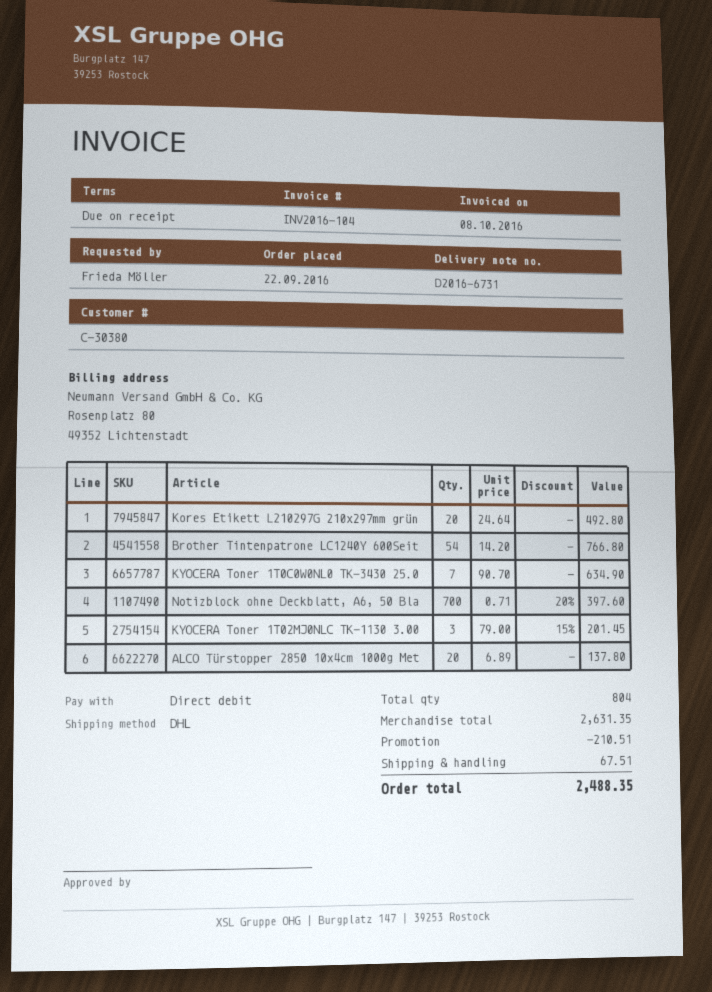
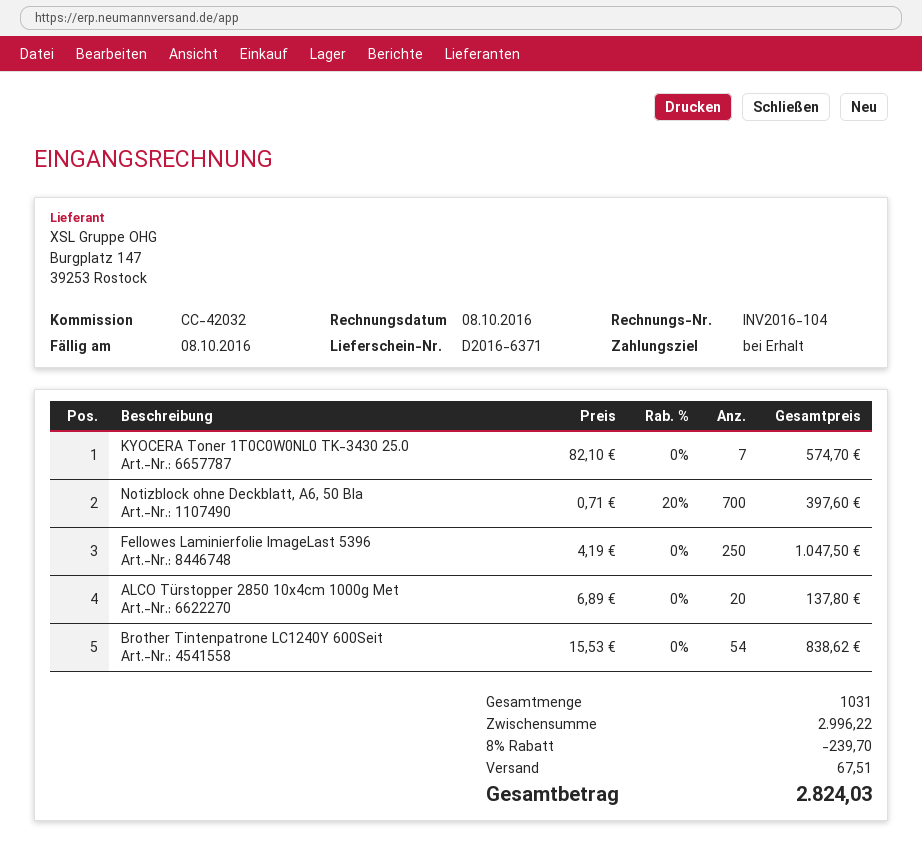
delivery note number: D2016-6731 -> D2016-6371
Kores Etikett L210297G 210x297mm grün: 20 x 24.64 = 492.80 -> none
Brother Tintenpatrone LC1240Y 600Seit: 54 x 14.20 = 766.80 -> 54 x 15.53 = 838.62
KYOCERA Toner 1T0C0W0NL0 TK-3430 25.0: 7 x 90.70 = 634.90 -> 7 x 82.10 = 574.70
KYOCERA Toner 1T02MJ0NLC TK-1130 3.00: 3 x 79.00 - 15% = 201.45 -> none
Fellowes Laminierfolie ImageLast 5396: none -> 250 x 4.19 = 1047.50
total quantity: 804 -> 1031
subtotal: 2631.35 -> 2996.22
discount: 210.51 -> 239.70
total: 2488.35 -> 2824.03

